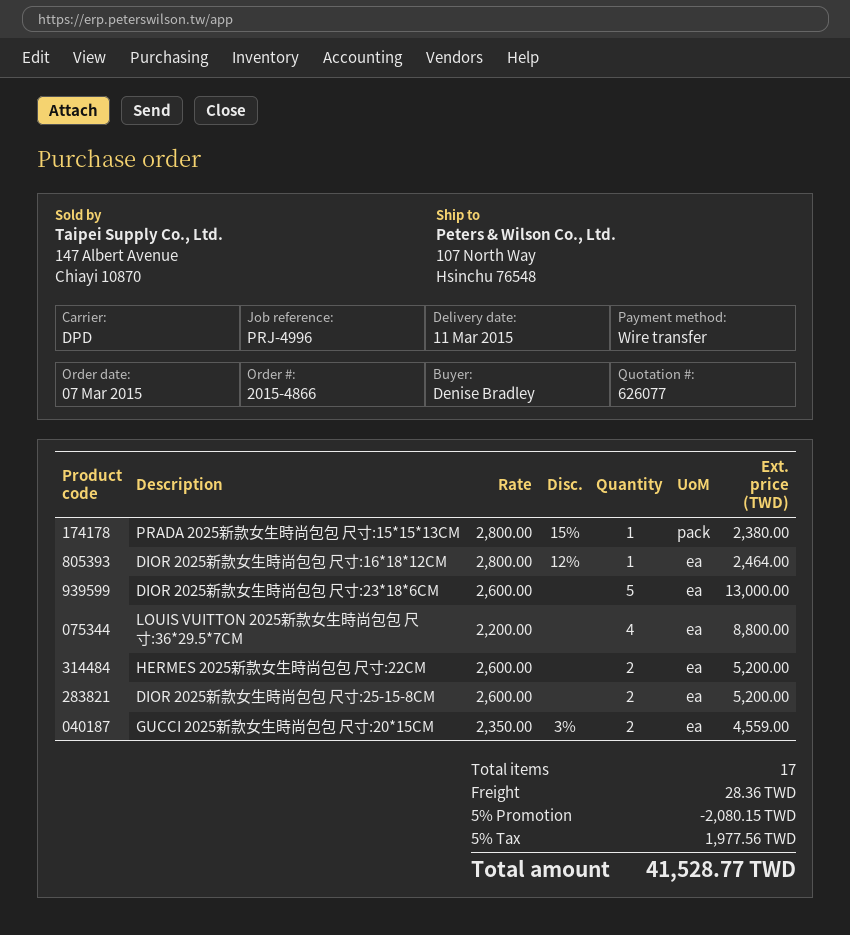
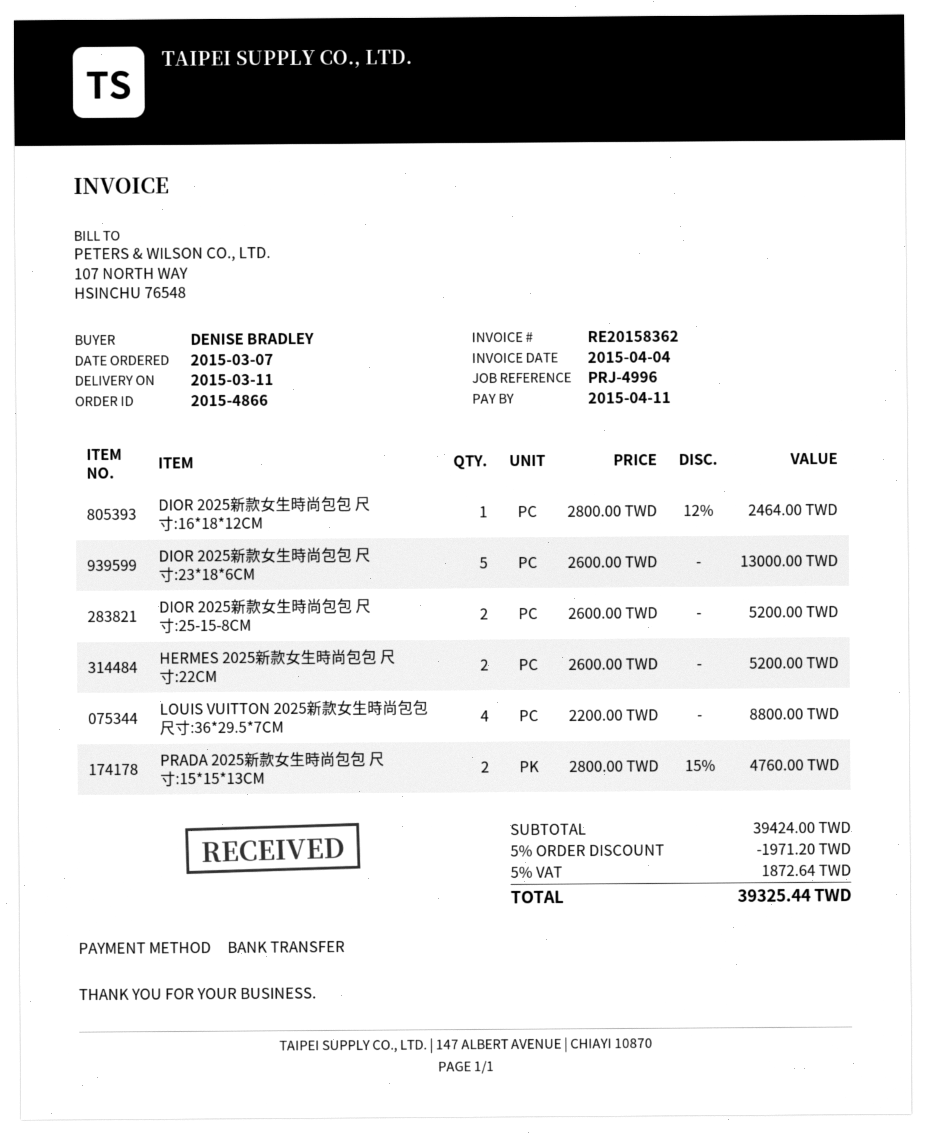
PRADA 2025新款女生時尚包包 尺寸:15*15*13CM: 1 x 2800.00 - 15% = 2380.00 -> 2 x 2800.00 - 15% = 4760.00
GUCCI 2025新款女生時尚包包 尺寸:20*15CM: 2 x 2350.00 - 3% = 4559.00 -> none
discount: 5% = 2080.15 -> 5% = 1971.20
shipping: 28.36 -> none
tax: 5% = 1977.56 -> 5% = 1872.64
total: 41528.77 -> 39325.44

